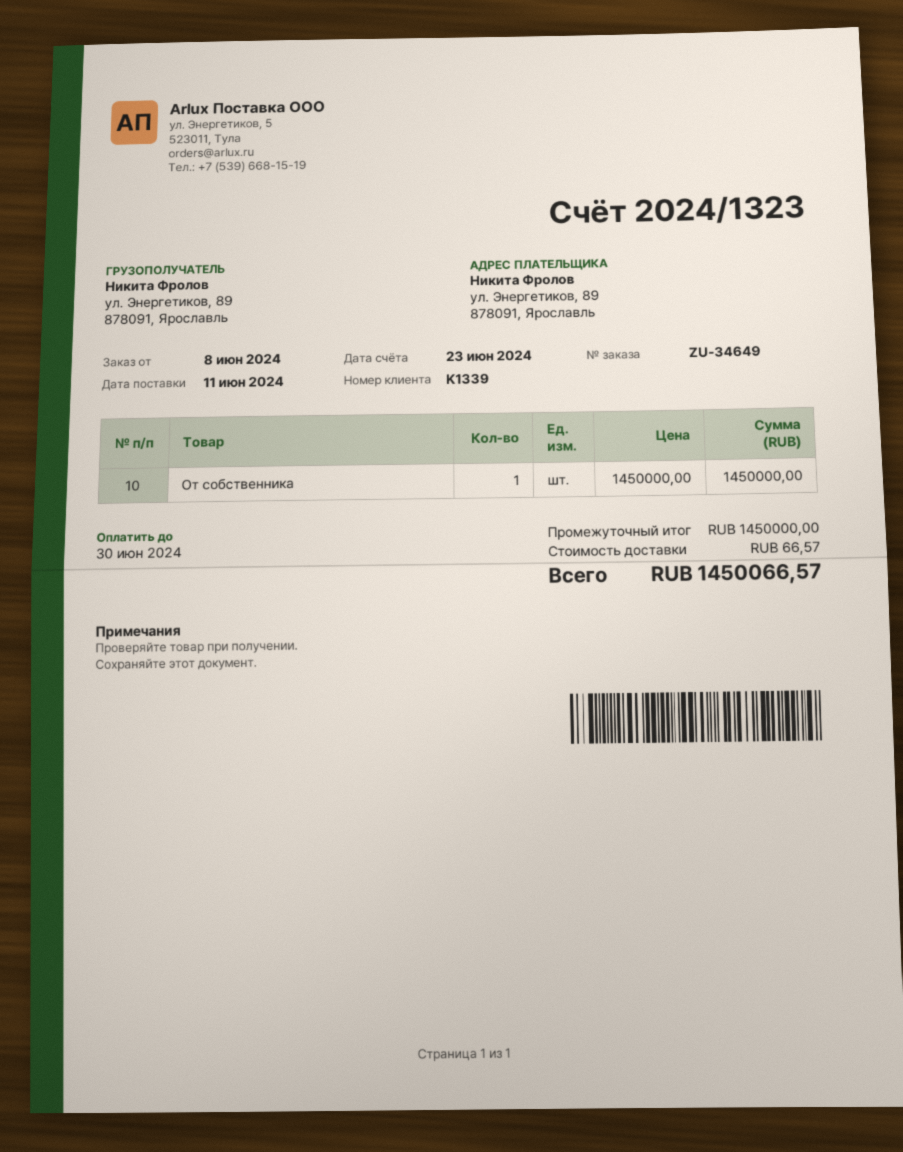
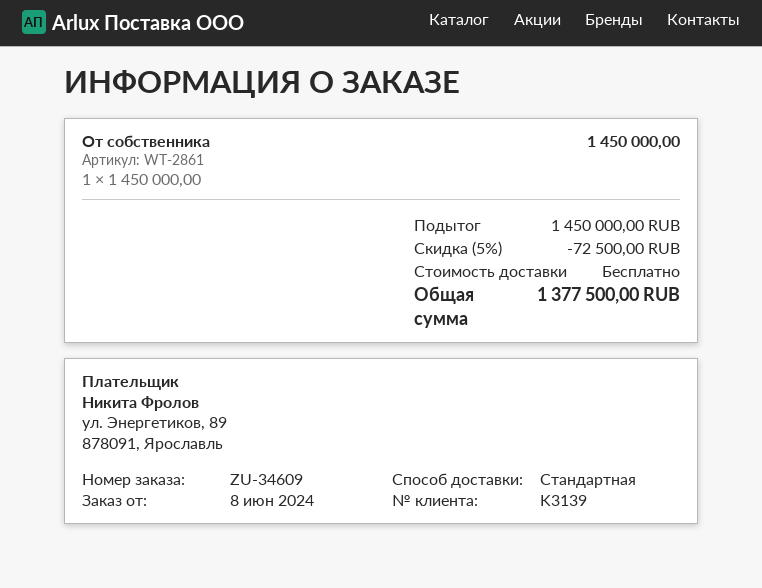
order number: ZU-34649 -> ZU-34609
customer number: K1339 -> K3139
discount: none -> 5% = 72500.00
shipping: 66.57 -> 0.00
total: 1450066.57 -> 1377500.00

